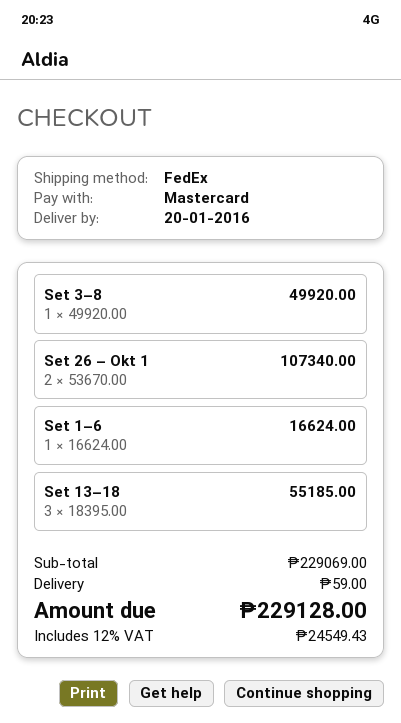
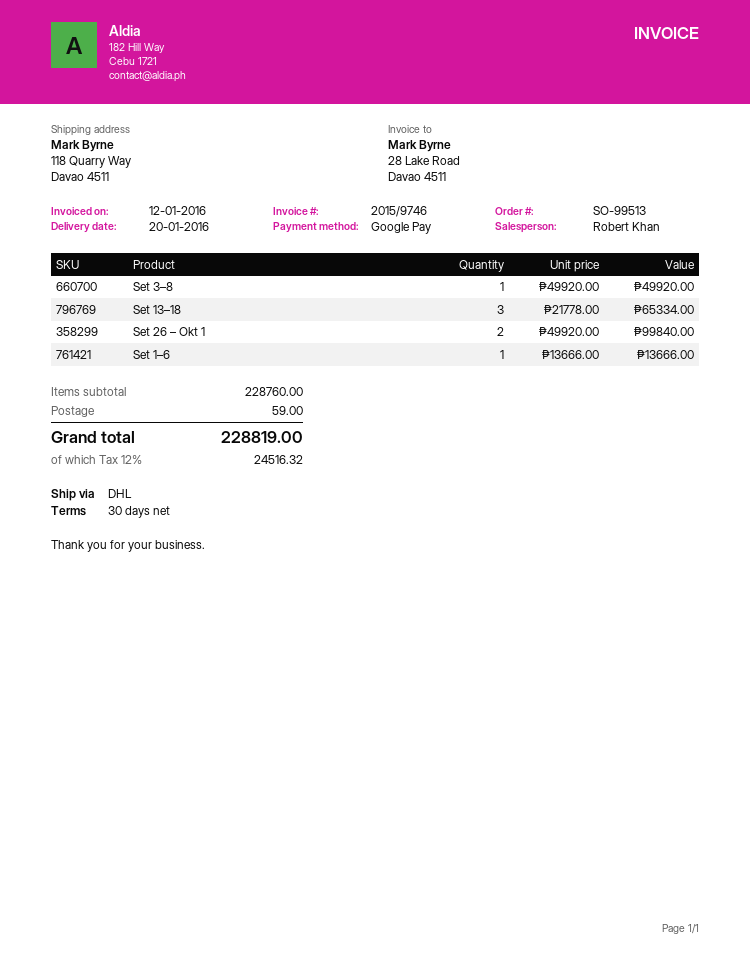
payment method: Mastercard -> Google Pay
shipping method: FedEx -> DHL
Set 26 – Okt 1: 2 x 53670.00 = 107340.00 -> 2 x 49920.00 = 99840.00
Set 1–6: 1 x 16624.00 = 16624.00 -> 1 x 13666.00 = 13666.00
Set 13–18: 3 x 18395.00 = 55185.00 -> 3 x 21778.00 = 65334.00
subtotal: 229069.00 -> 228760.00
tax: 12% = 24549.43 -> 12% = 24516.32
total: 229128.00 -> 228819.00

